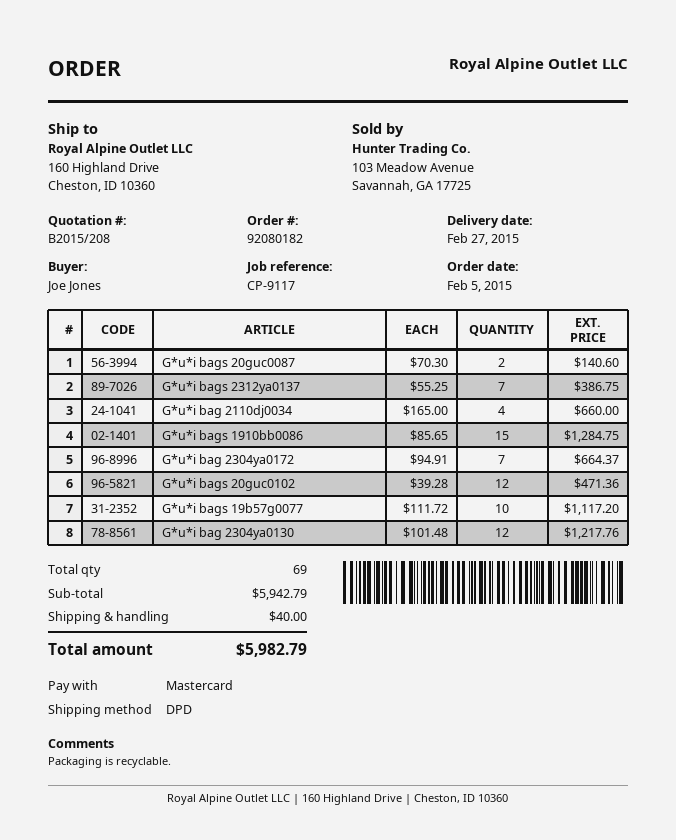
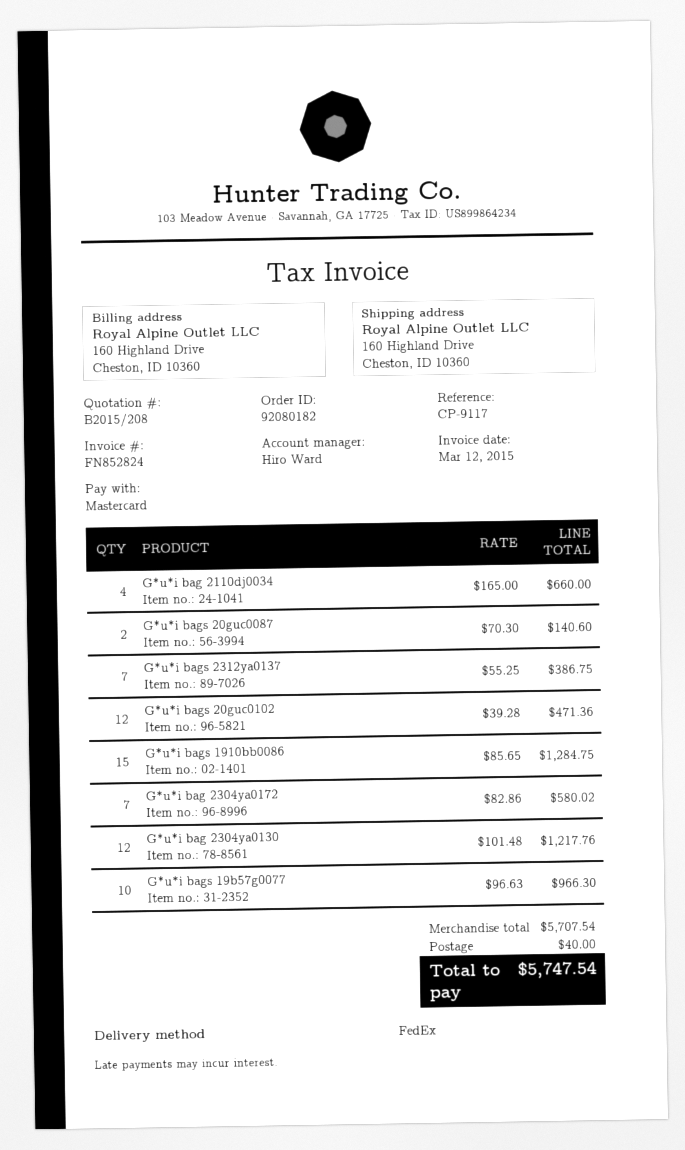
shipping method: DPD -> FedEx
G*u*i bag 2304ya0172: 7 x 94.91 = 664.37 -> 7 x 82.86 = 580.02
G*u*i bags 19b57g0077: 10 x 111.72 = 1117.20 -> 10 x 96.63 = 966.30
subtotal: 5942.79 -> 5707.54
total: 5982.79 -> 5747.54

